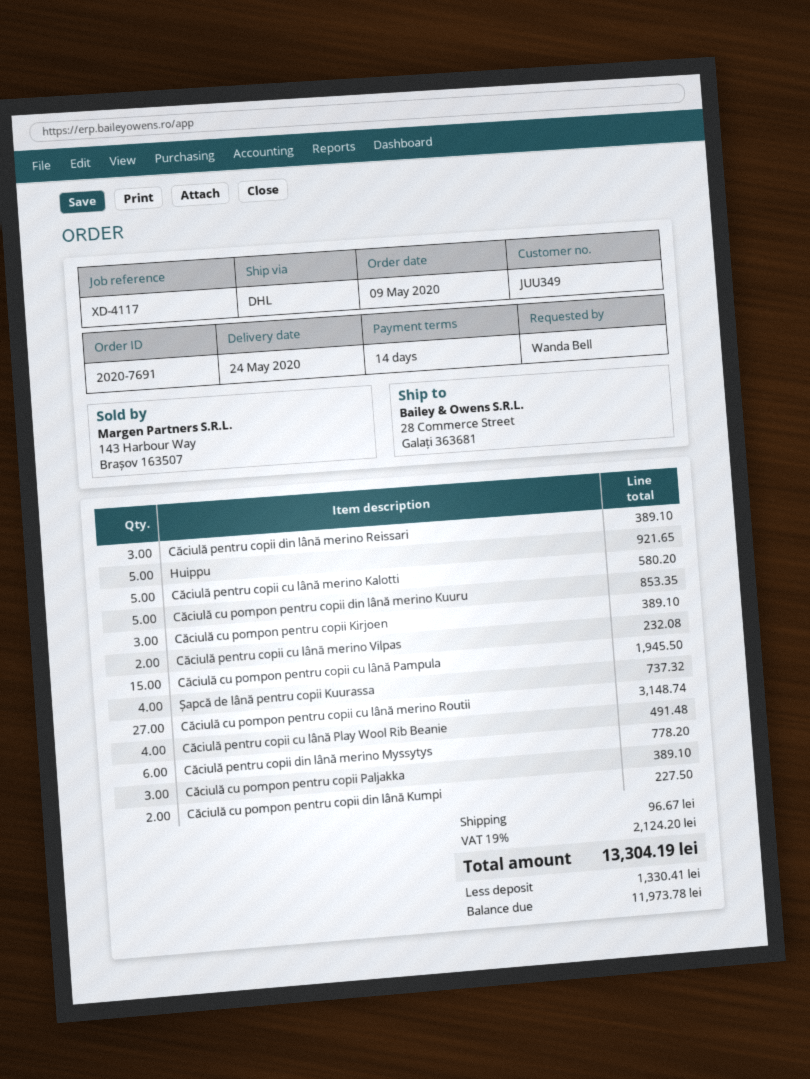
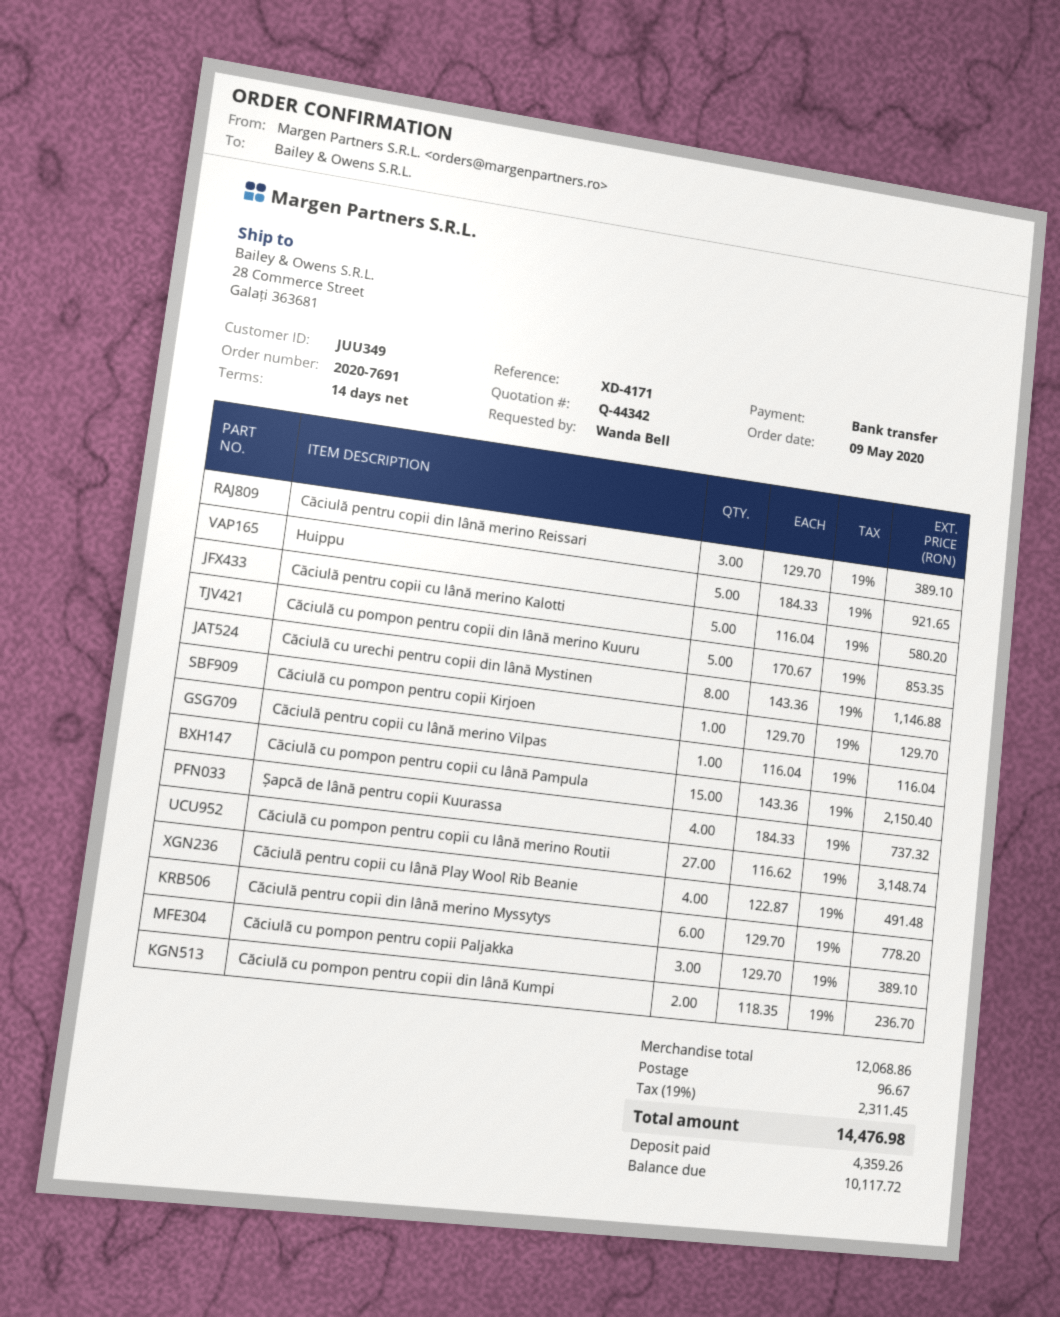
reference: XD-4117 -> XD-4171
Căciulă cu pompon pentru copii Kirjoen: 3 for 389.10 -> 1 for 129.70
Căciulă pentru copii cu lână merino Vilpas: 2 for 232.08 -> 1 for 116.04
Căciulă cu pompon pentru copii cu lână Pampula: 15 for 1945.50 -> 15 for 2150.40
Căciulă cu pompon pentru copii din lână Kumpi: 2 for 227.50 -> 2 for 236.70
Căciulă cu urechi pentru copii din lână Mystinen: none -> 8 for 1146.88
tax: 19% = 2124.20 -> 19% = 2311.45
total: 13304.19 -> 14476.98
deposit: 1330.41 -> 4359.26
balance: 11973.78 -> 10117.72

